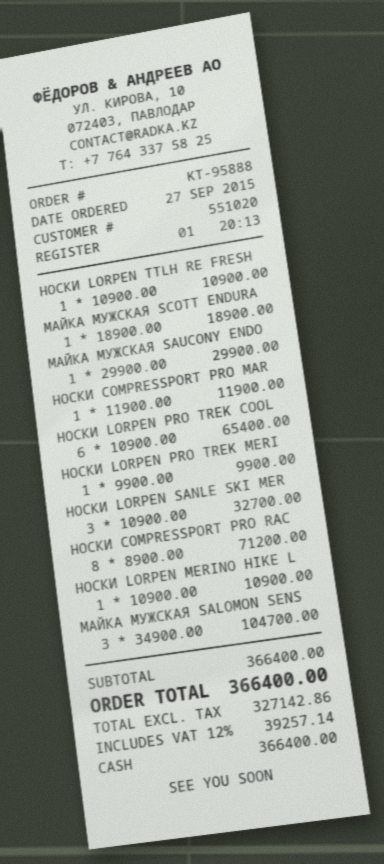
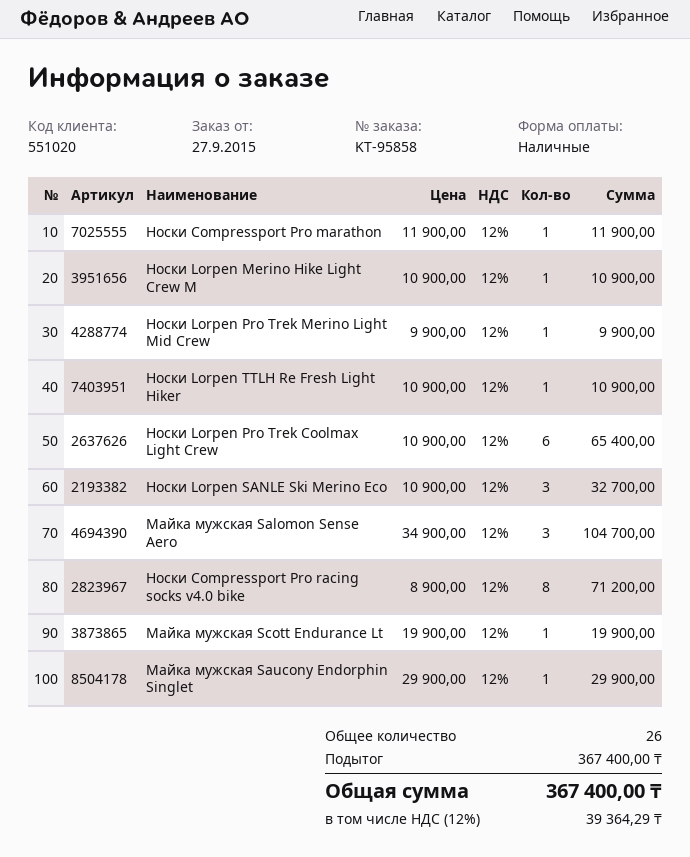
order number: KT-95888 -> KT-95858
МАЙКА МУЖСКАЯ SCOTT ENDURA: 1 x 18900.00 = 18900.00 -> 1 x 19900.00 = 19900.00
subtotal: 366400.00 -> 367400.00
tax: 12% = 39257.14 -> 12% = 39364.29
total: 366400.00 -> 367400.00

